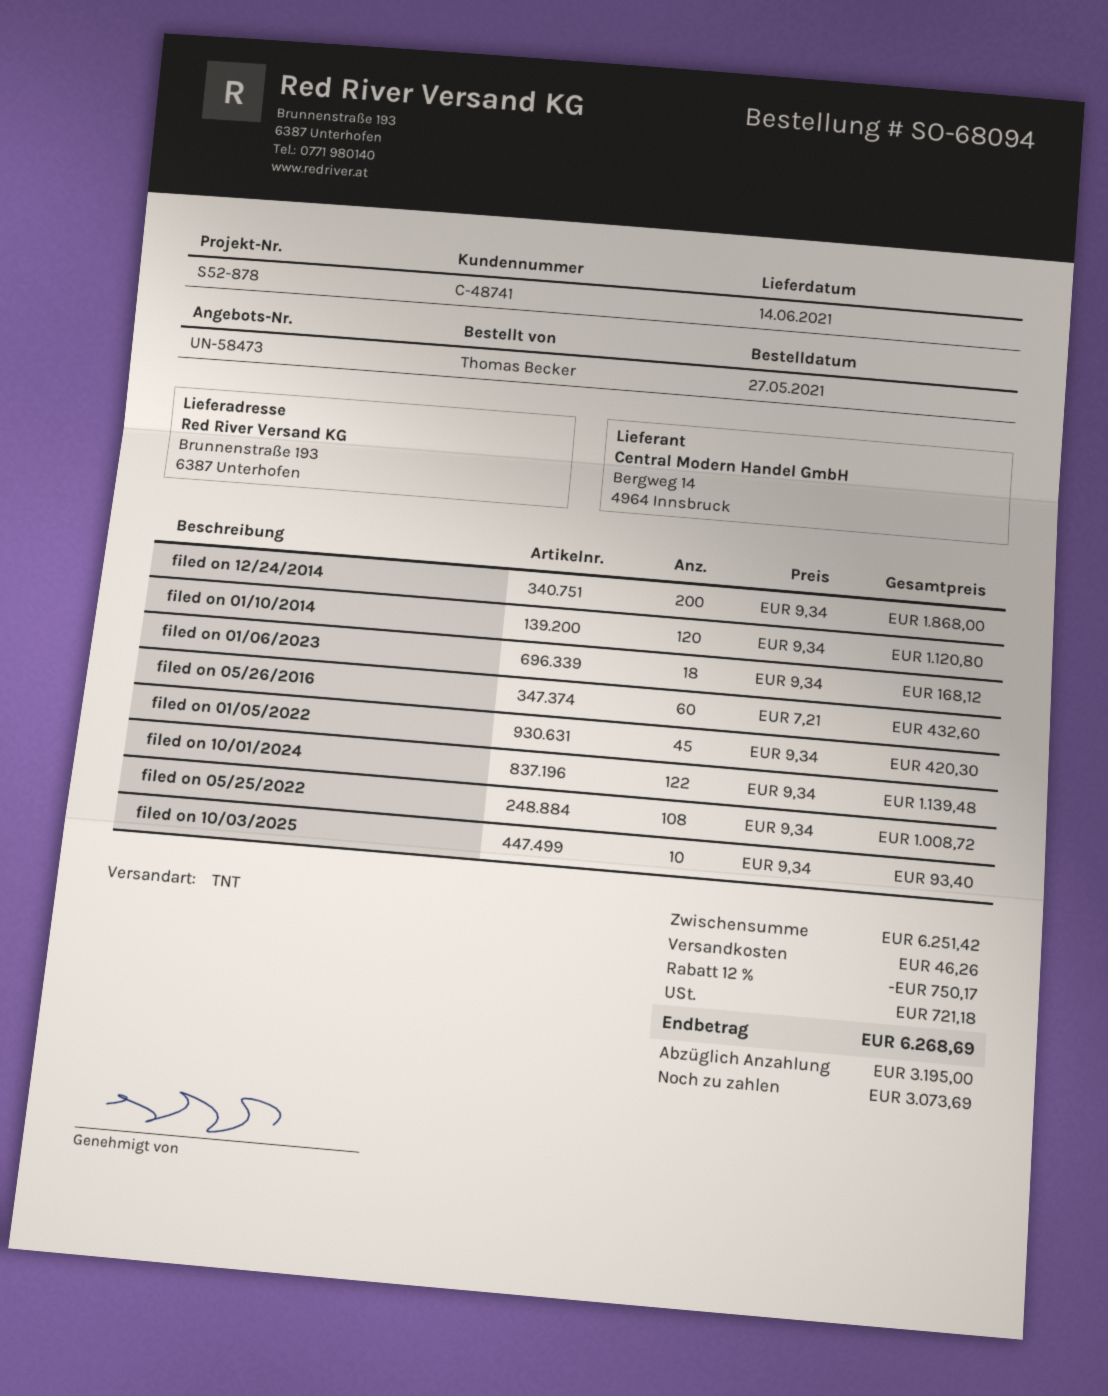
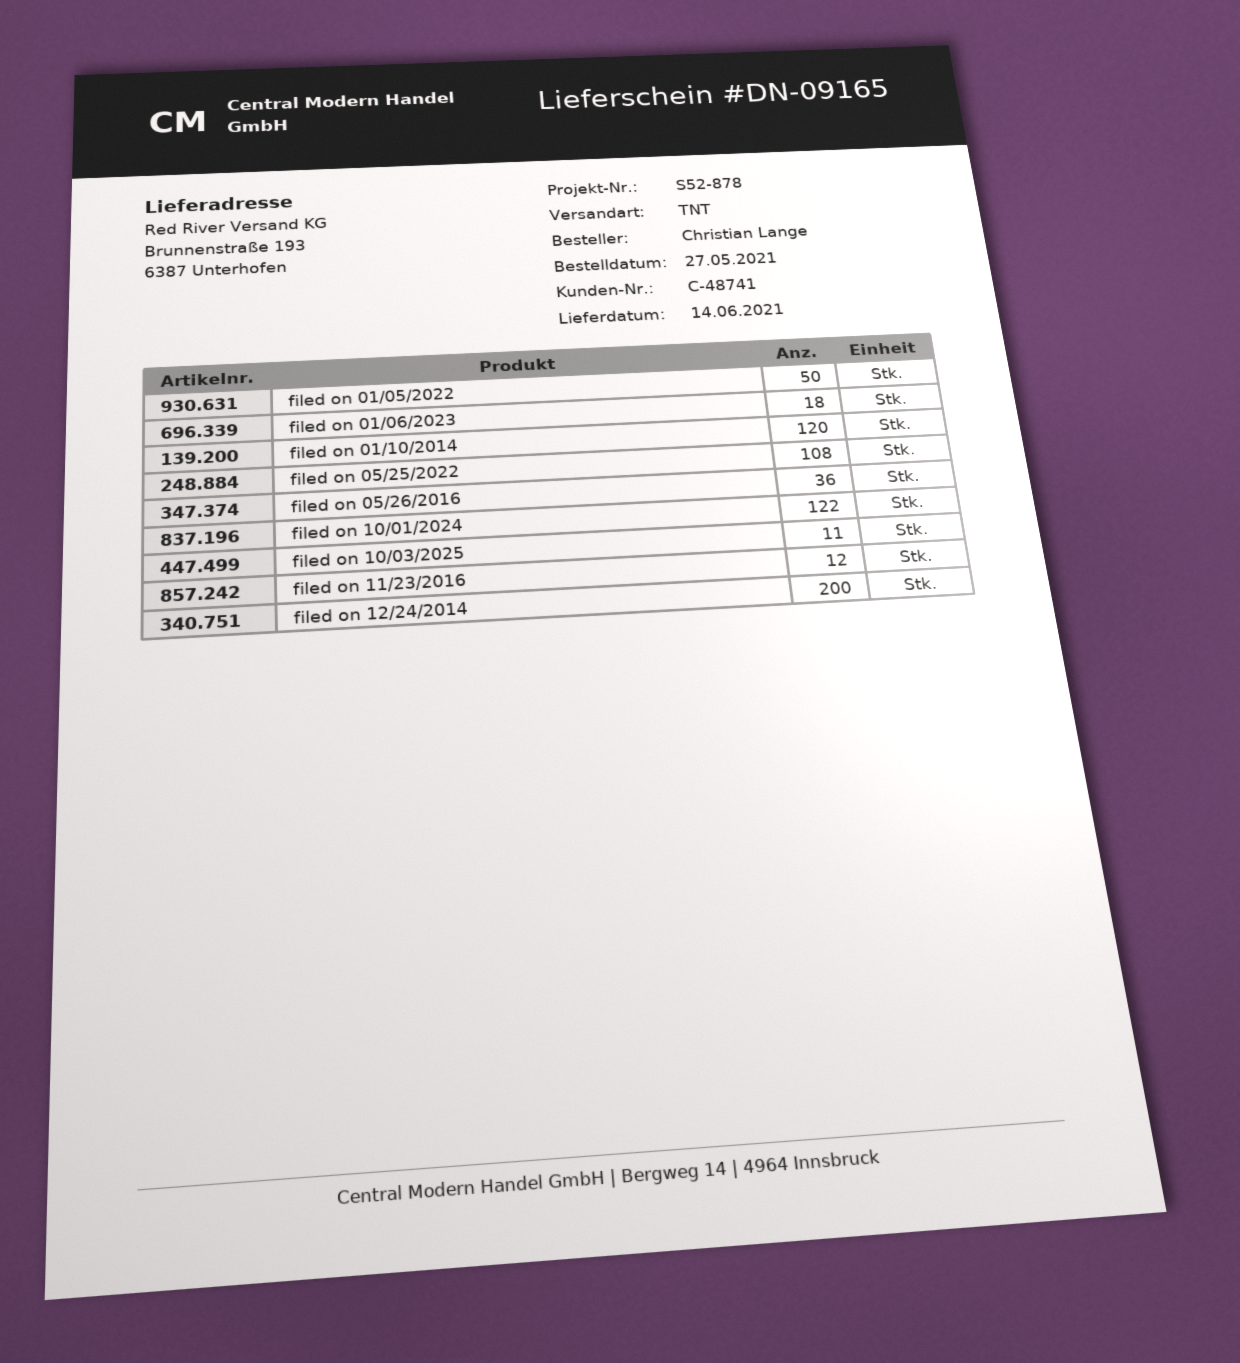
ordered by: Thomas Becker -> Christian Lange
filed on 05/26/2016: 60 -> 36
filed on 01/05/2022: 45 -> 50
filed on 10/03/2025: 10 -> 11
filed on 11/23/2016: none -> 12

